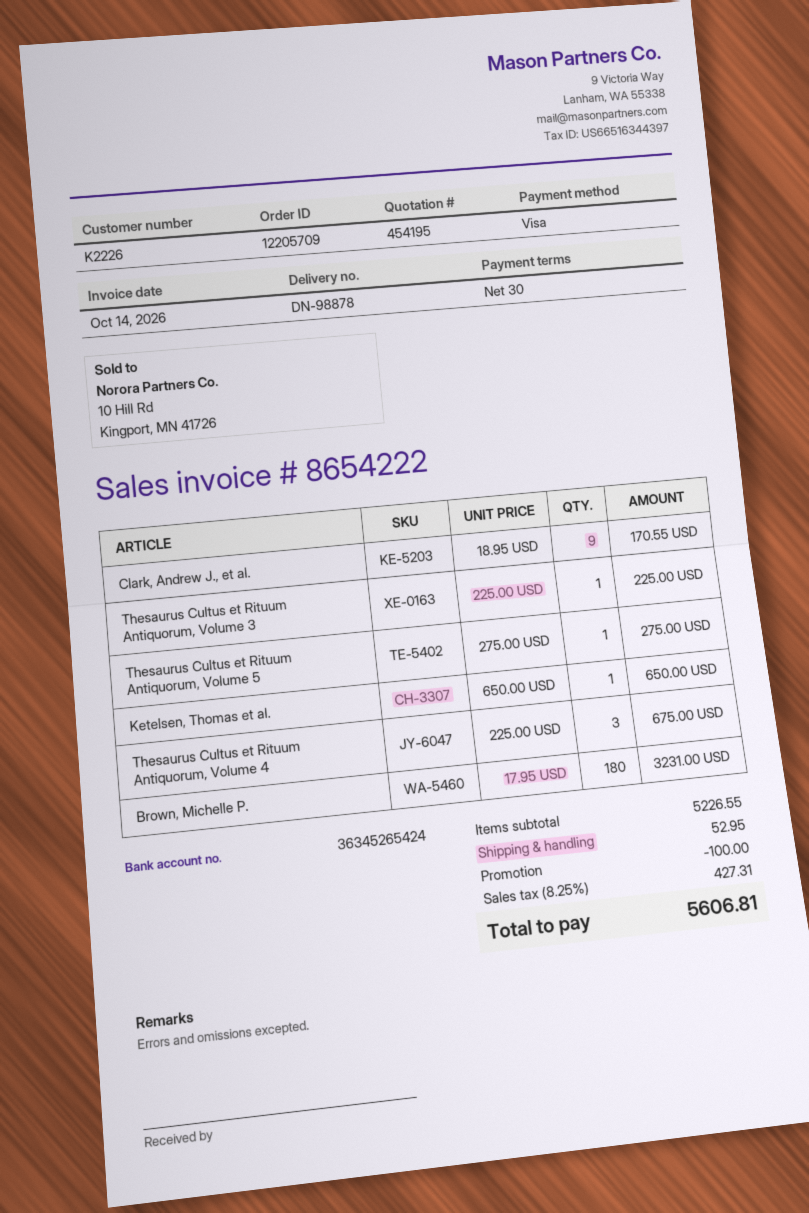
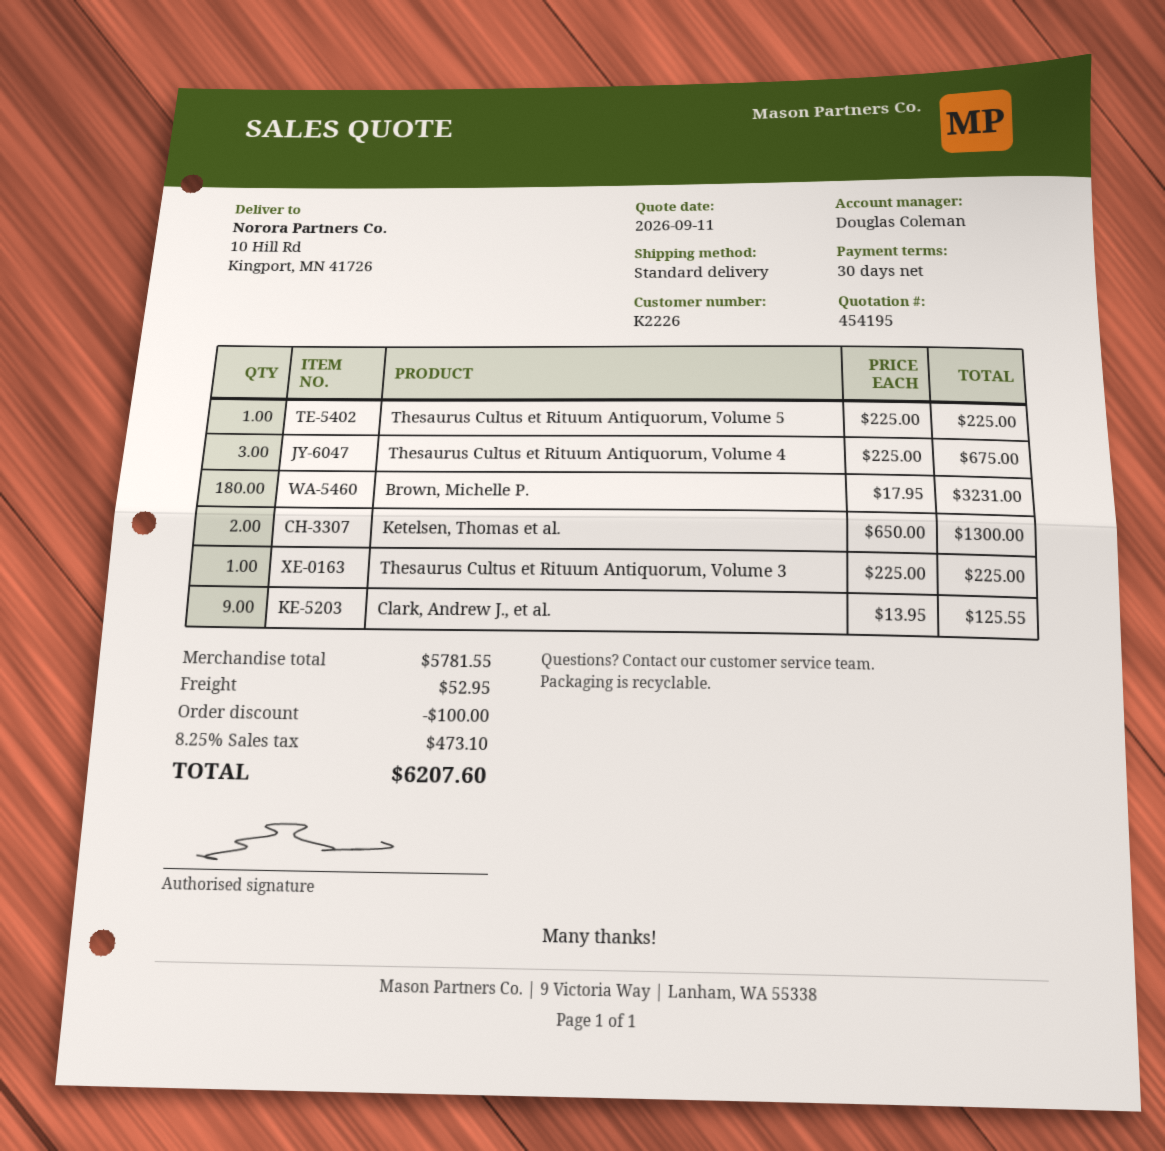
Clark, Andrew J., et al.: 9 x 18.95 = 170.55 -> 9 x 13.95 = 125.55
Thesaurus Cultus et Rituum Antiquorum, Volume 5: 1 x 275.00 = 275.00 -> 1 x 225.00 = 225.00
Ketelsen, Thomas et al.: 1 x 650.00 = 650.00 -> 2 x 650.00 = 1300.00
subtotal: 5226.55 -> 5781.55
tax: 8.25% = 427.31 -> 8.25% = 473.10
total: 5606.81 -> 6207.60

